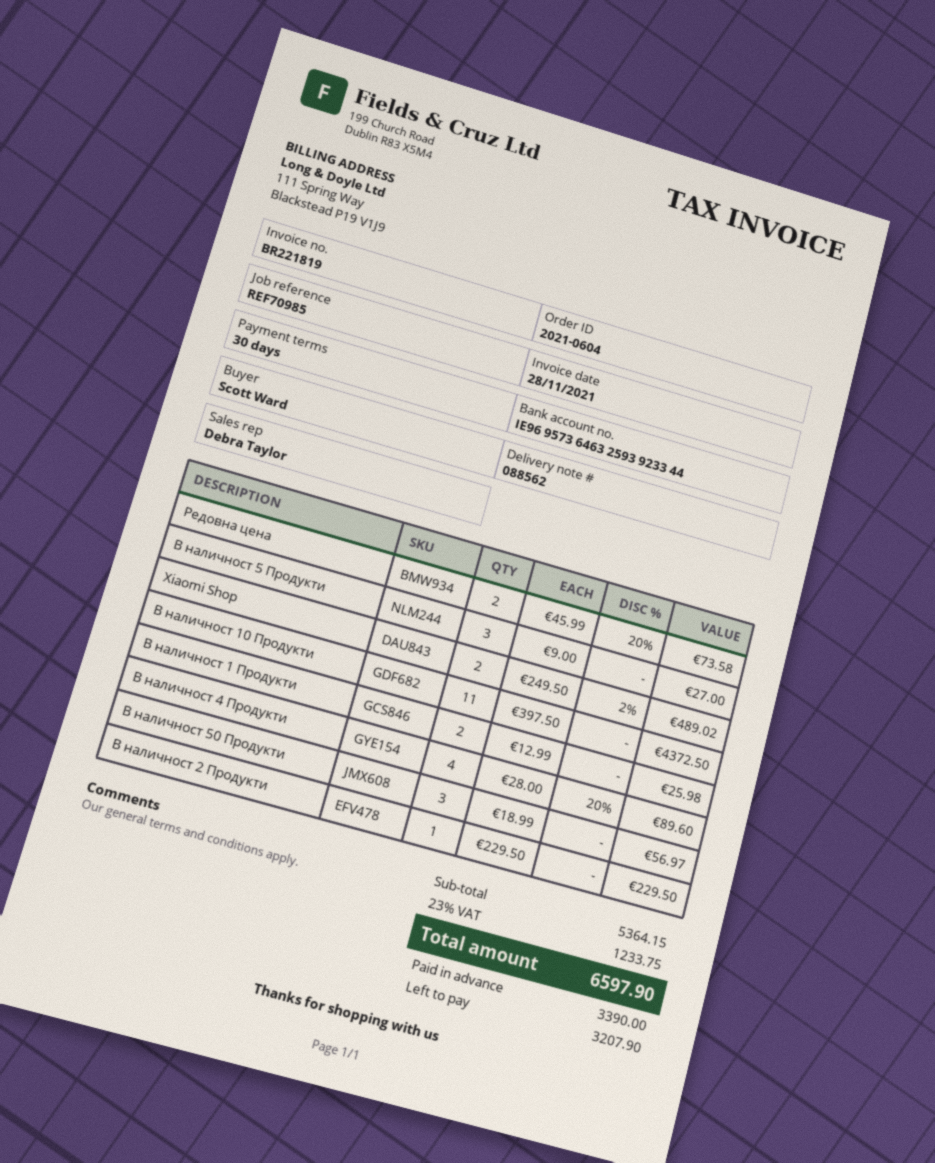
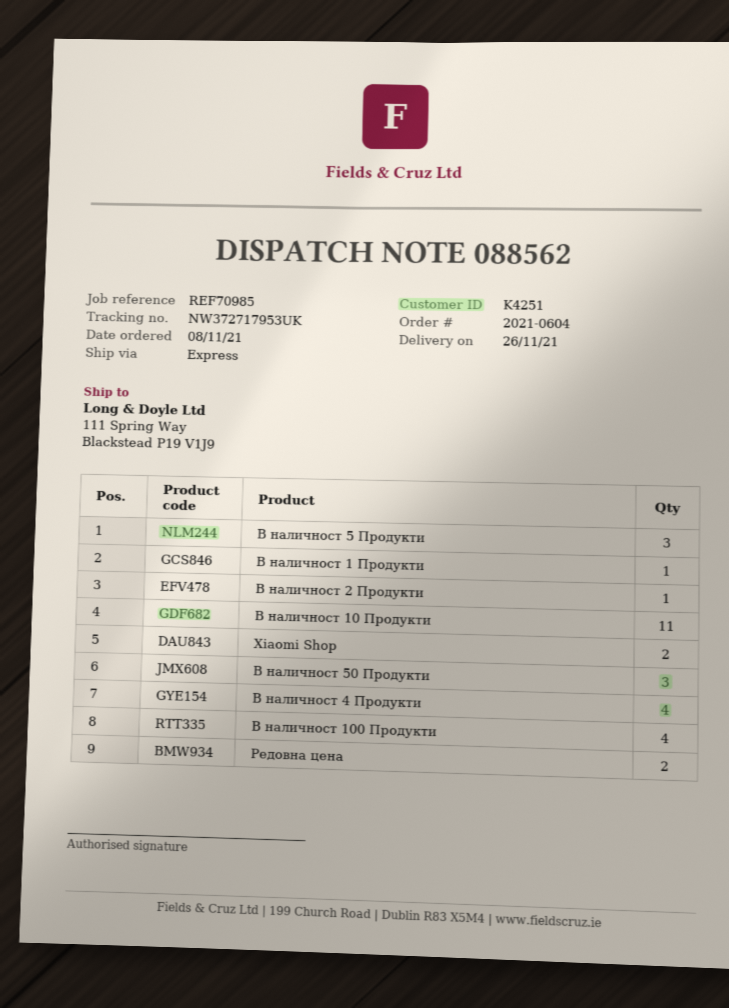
В наличност 1 Продукти: 2 -> 1
В наличност 100 Продукти: none -> 4

